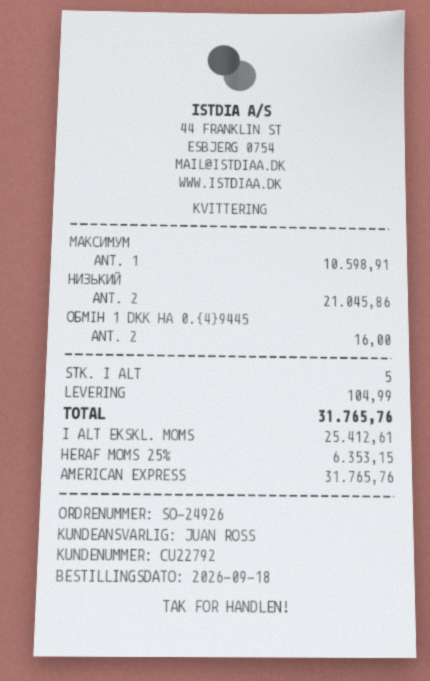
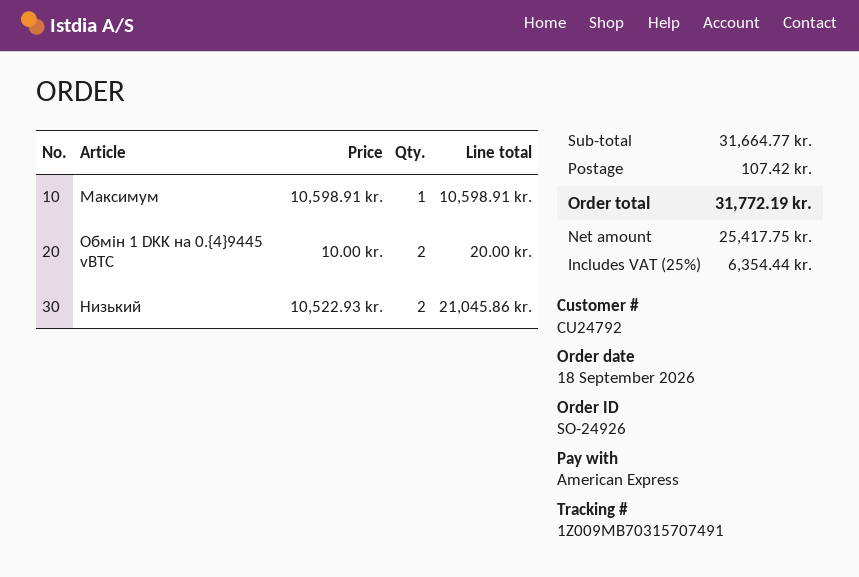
customer number: CU22792 -> CU24792
ОБМІН 1 DKK НА 0.{4}9445: 2 for 16.00 -> 2 for 20.00
shipping: 104.99 -> 107.42
net: 25412.61 -> 25417.75
tax: 25% = 6353.15 -> 25% = 6354.44
total: 31765.76 -> 31772.19

